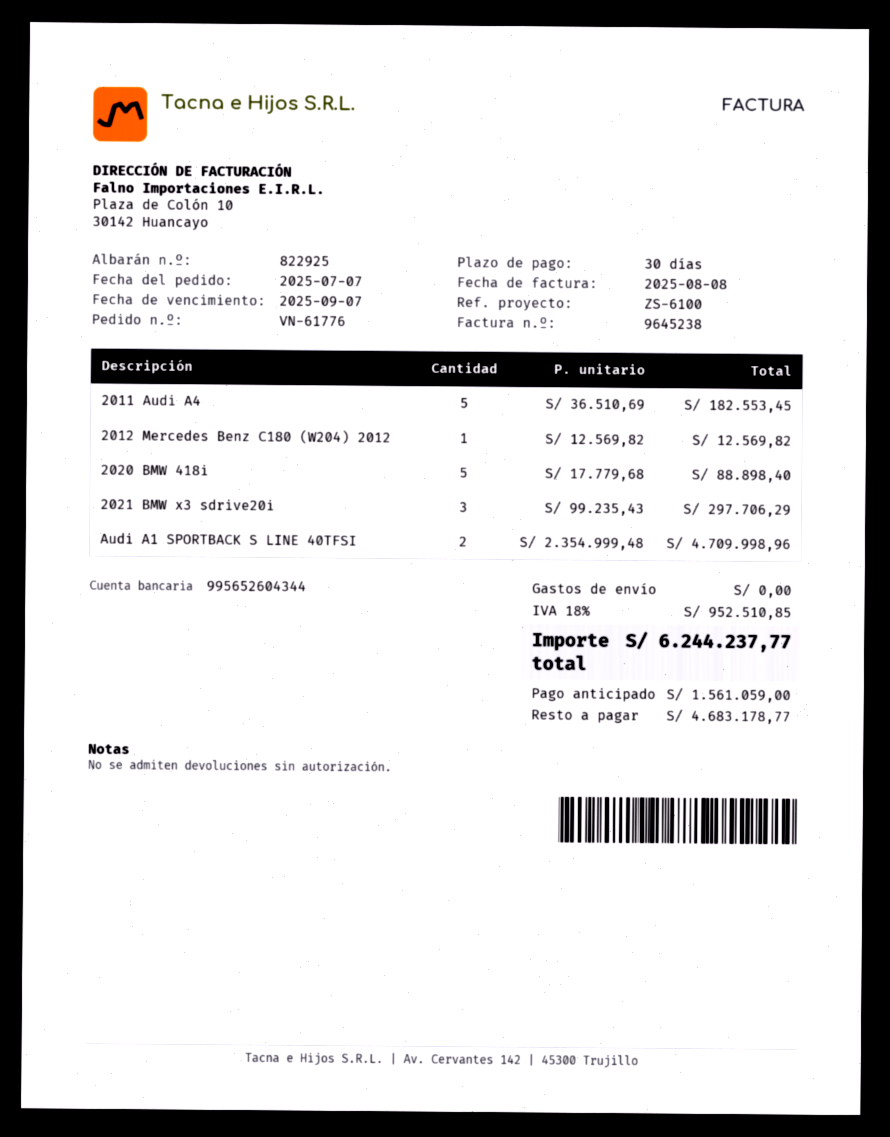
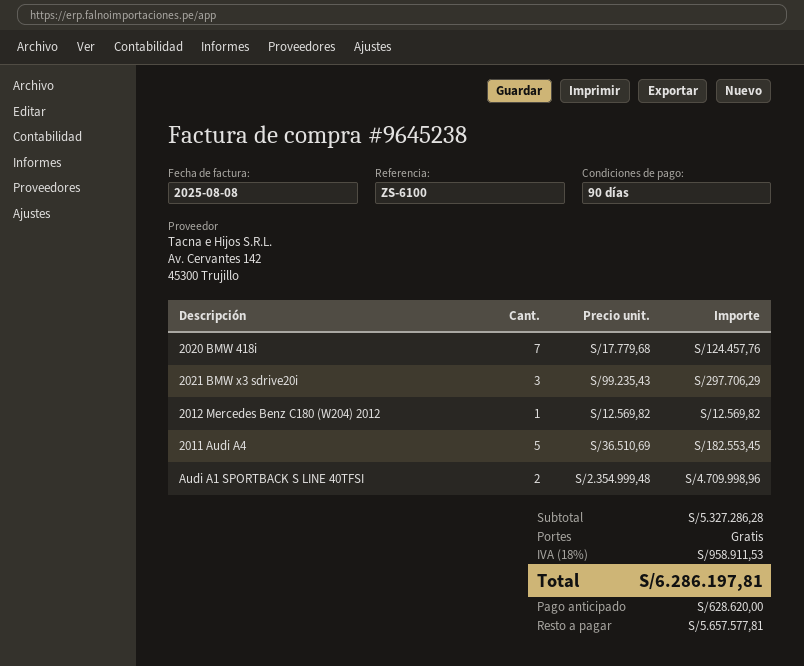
payment terms: 30 days -> 90 days
2020 BMW 418i: 5 x 17779.68 = 88898.40 -> 7 x 17779.68 = 124457.76
tax: 18% = 952510.85 -> 18% = 958911.53
total: 6244237.77 -> 6286197.81
deposit: 1561059.00 -> 628620.00
balance: 4683178.77 -> 5657577.81

